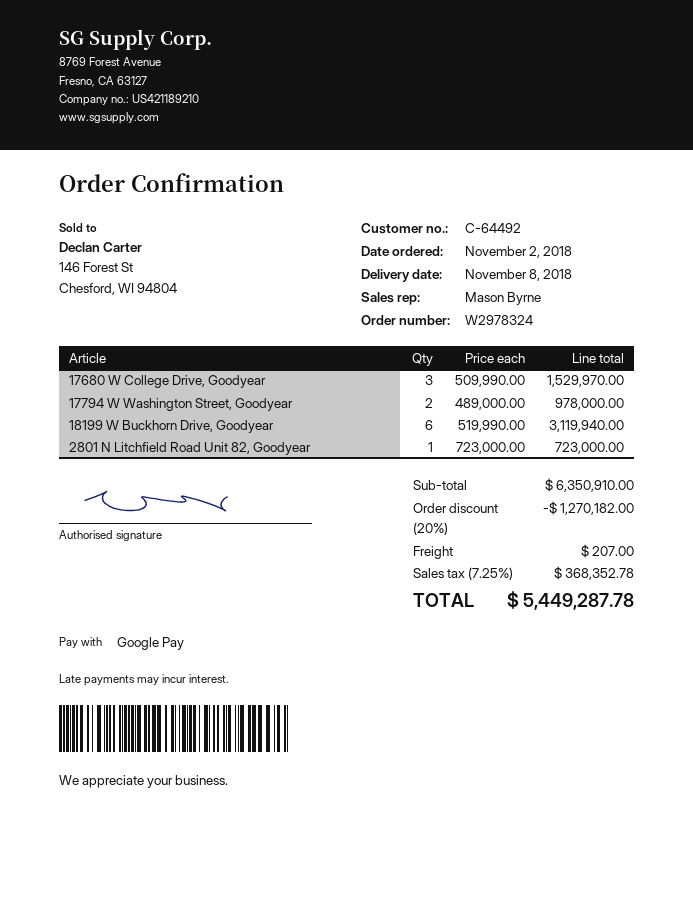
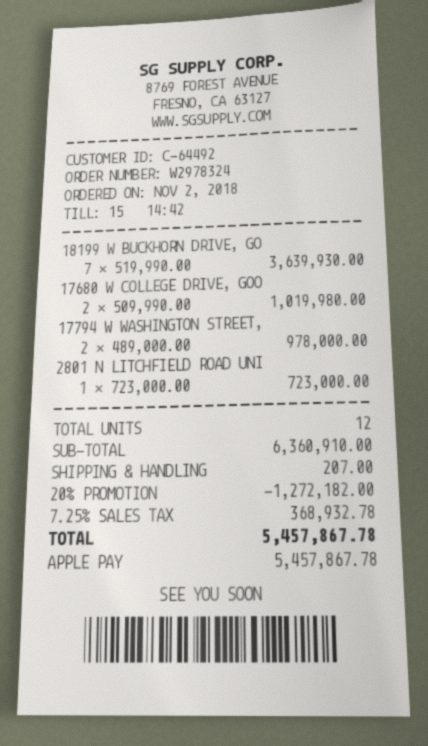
payment method: Google Pay -> Apple Pay
17680 W College Drive, Goodyear: 3 x 509990.00 = 1529970.00 -> 2 x 509990.00 = 1019980.00
18199 W Buckhorn Drive, Goodyear: 6 x 519990.00 = 3119940.00 -> 7 x 519990.00 = 3639930.00
subtotal: 6350910.00 -> 6360910.00
discount: 20% = 1270182.00 -> 20% = 1272182.00
tax: 7.25% = 368352.78 -> 7.25% = 368932.78
total: 5449287.78 -> 5457867.78

